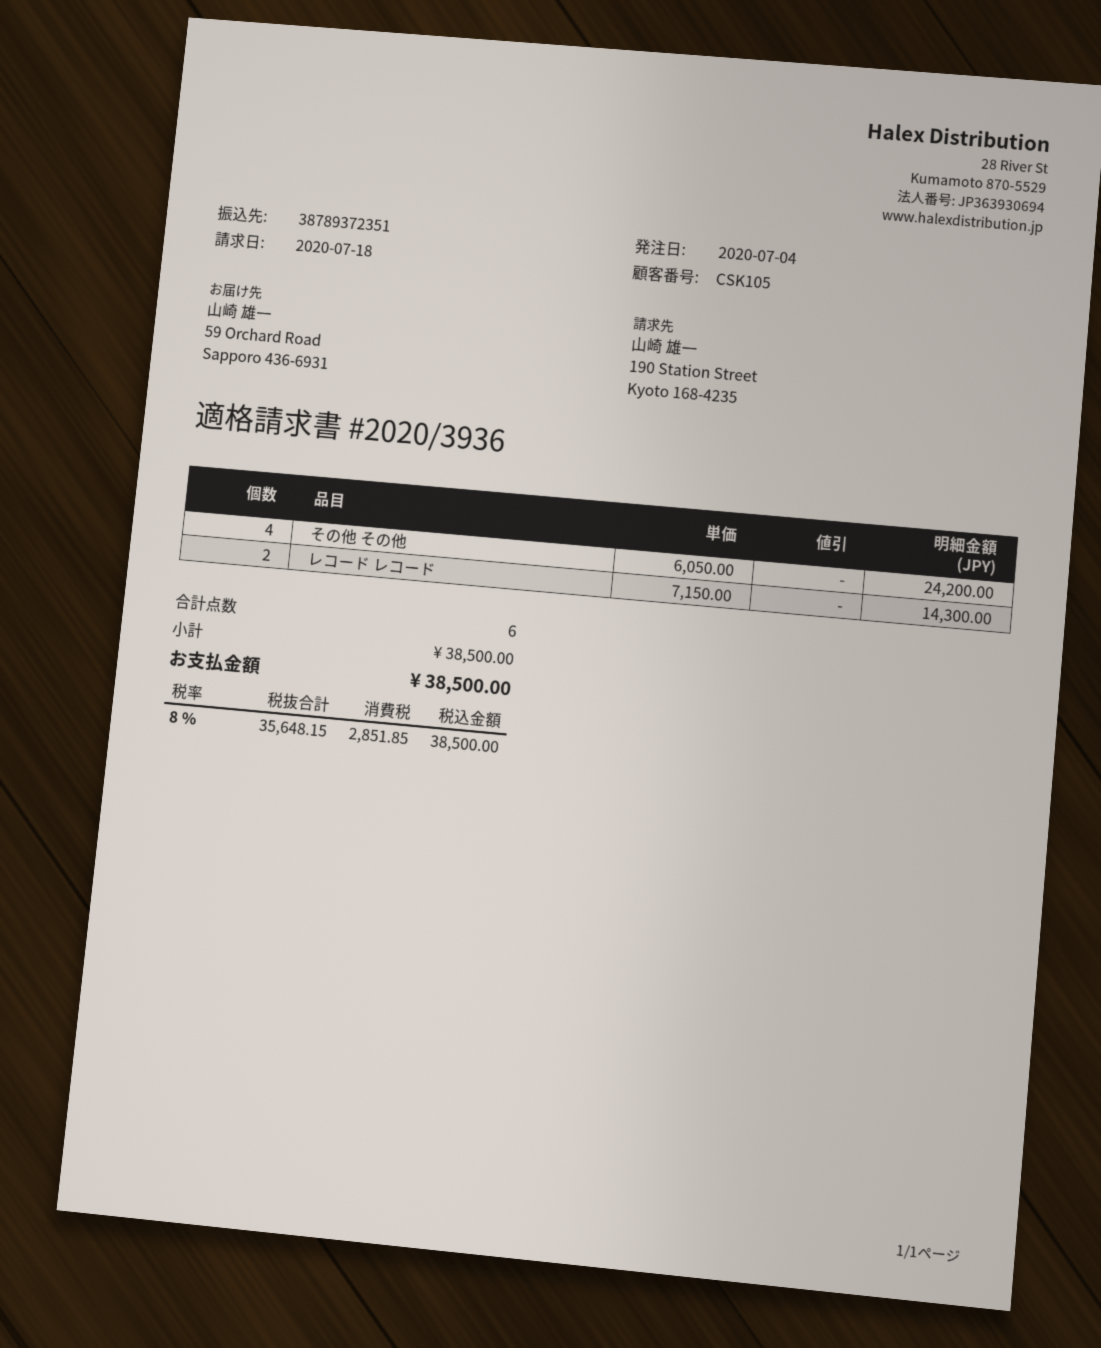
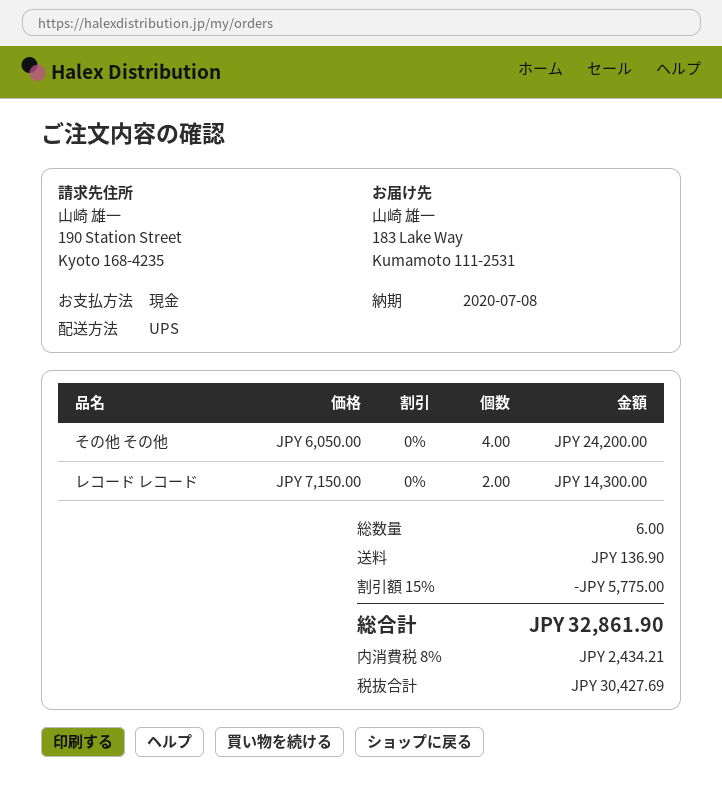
ship to: 59 Orchard Road, Sapporo 436-6931 -> 183 Lake Way, Kumamoto 111-2531
discount: none -> 15% = 5775.00
shipping: none -> 136.90
net: 35648.15 -> 30427.69
tax: 8% = 2851.85 -> 8% = 2434.21
total: 38500.00 -> 32861.90

